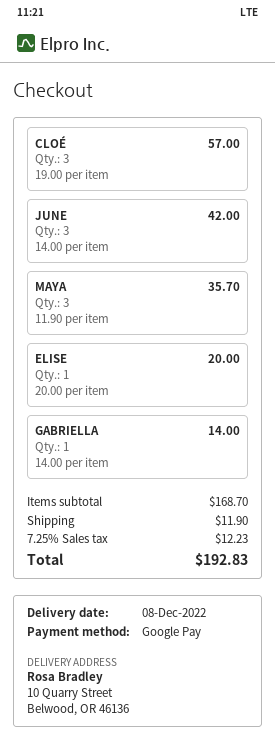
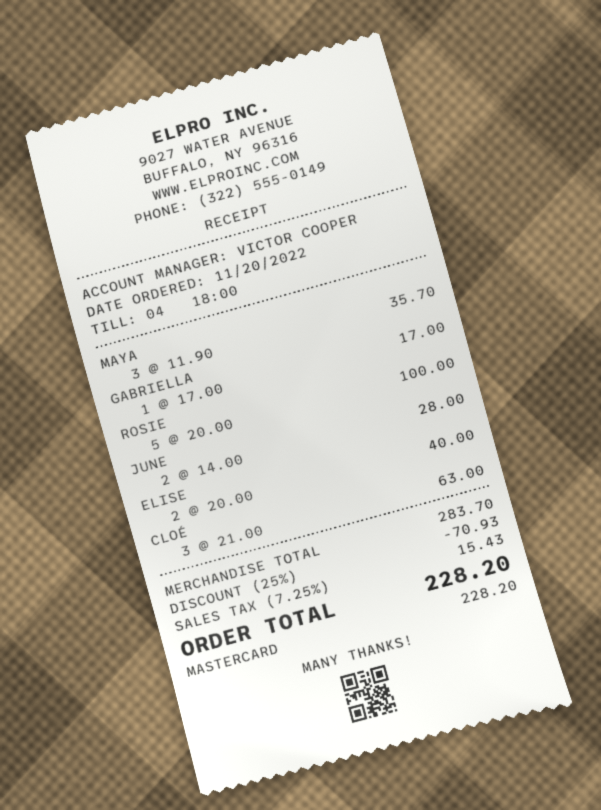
payment method: Google Pay -> Mastercard
CLOÉ: 3 x 19.00 = 57.00 -> 3 x 21.00 = 63.00
JUNE: 3 x 14.00 = 42.00 -> 2 x 14.00 = 28.00
ELISE: 1 x 20.00 = 20.00 -> 2 x 20.00 = 40.00
GABRIELLA: 1 x 14.00 = 14.00 -> 1 x 17.00 = 17.00
ROSIE: none -> 5 x 20.00 = 100.00
subtotal: 168.70 -> 283.70
discount: none -> 25% = 70.93
shipping: 11.90 -> none
tax: 7.25% = 12.23 -> 7.25% = 15.43
total: 192.83 -> 228.20

